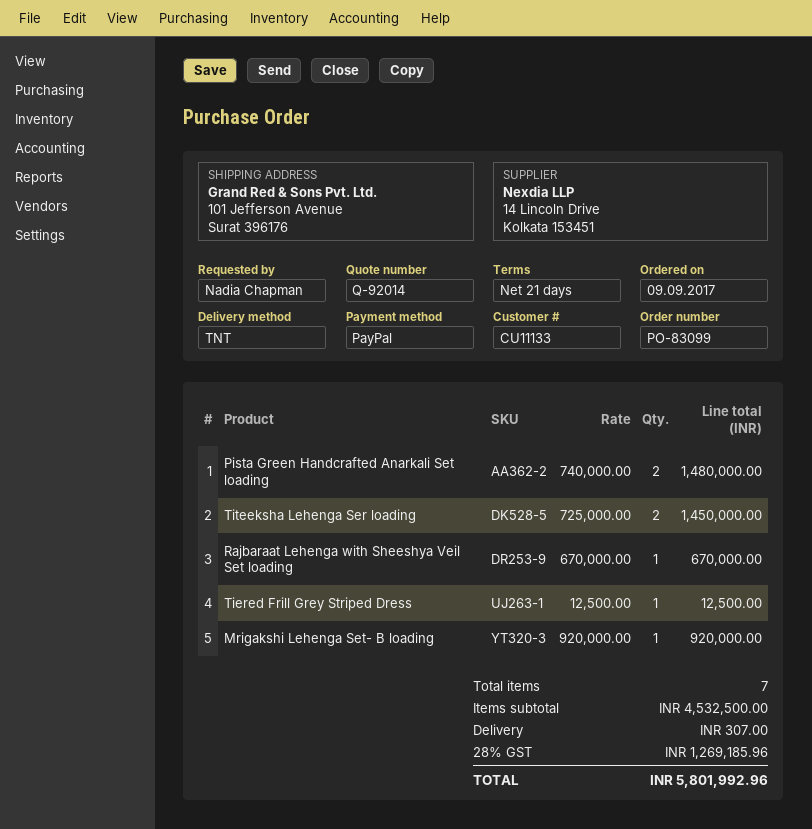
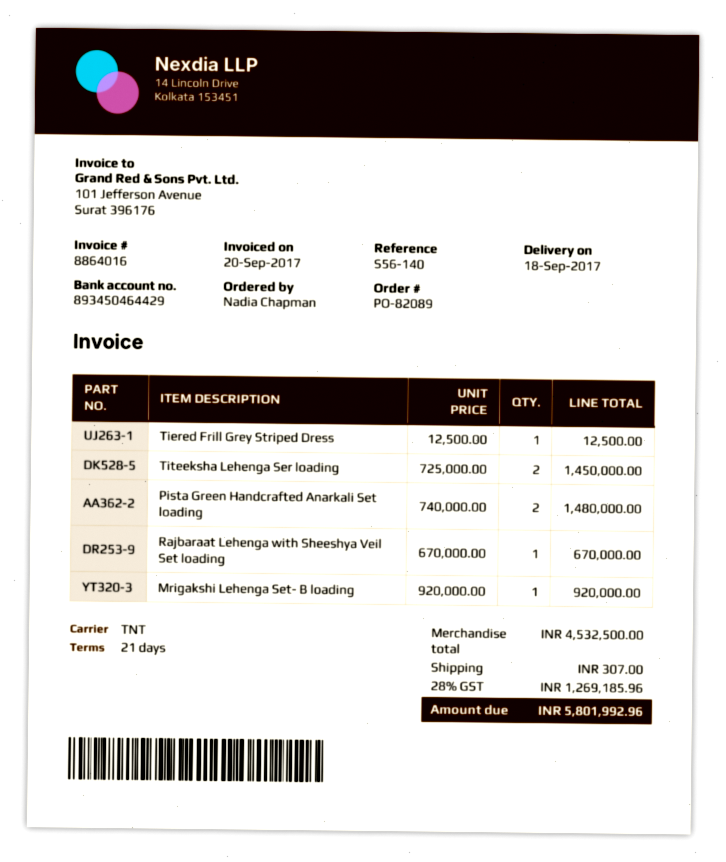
order number: PO-83099 -> PO-82089

